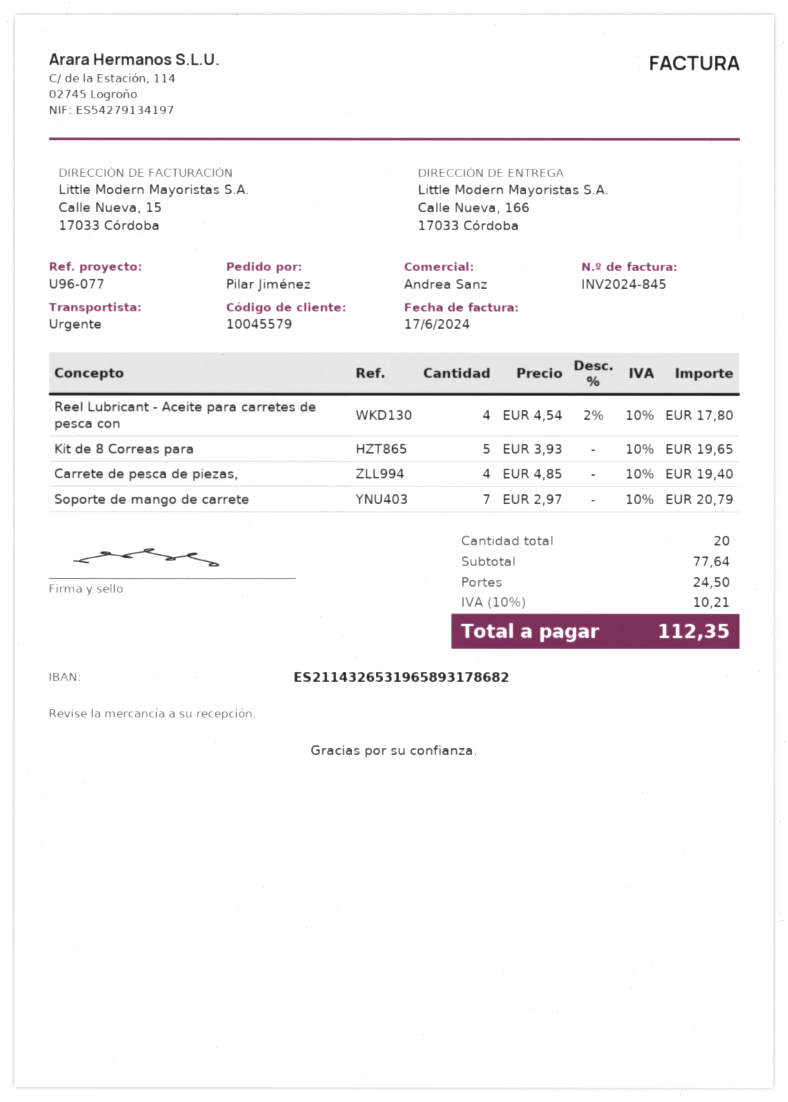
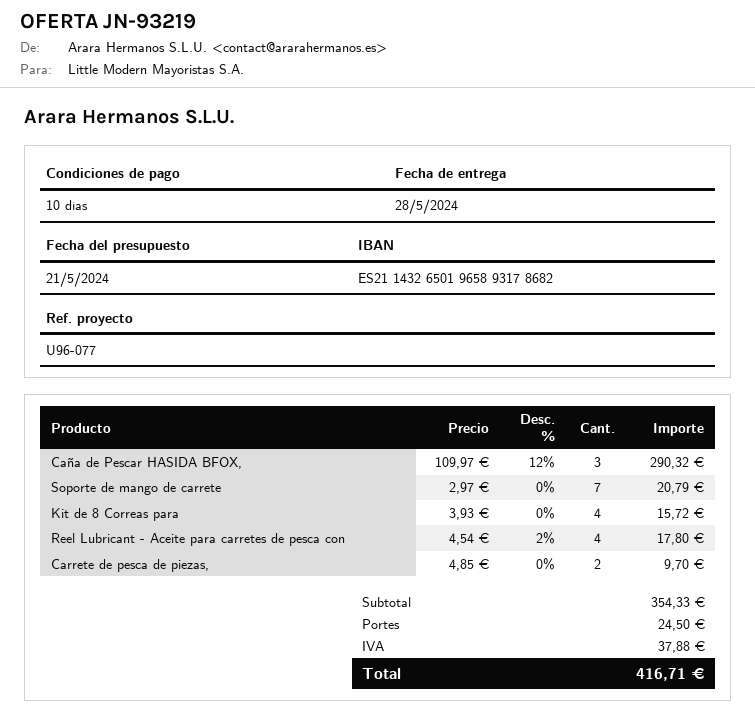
bank account: ES2114326531965893178682 -> ES2114326501965893178682
Kit de 8 Correas para: 5 x 3.93 = 19.65 -> 4 x 3.93 = 15.72
Carrete de pesca de piezas,: 4 x 4.85 = 19.40 -> 2 x 4.85 = 9.70
Caña de Pescar HASIDA BFOX,: none -> 3 x 109.97 - 12% = 290.32
subtotal: 77.64 -> 354.33
tax: 10.21 -> 37.88
total: 112.35 -> 416.71

